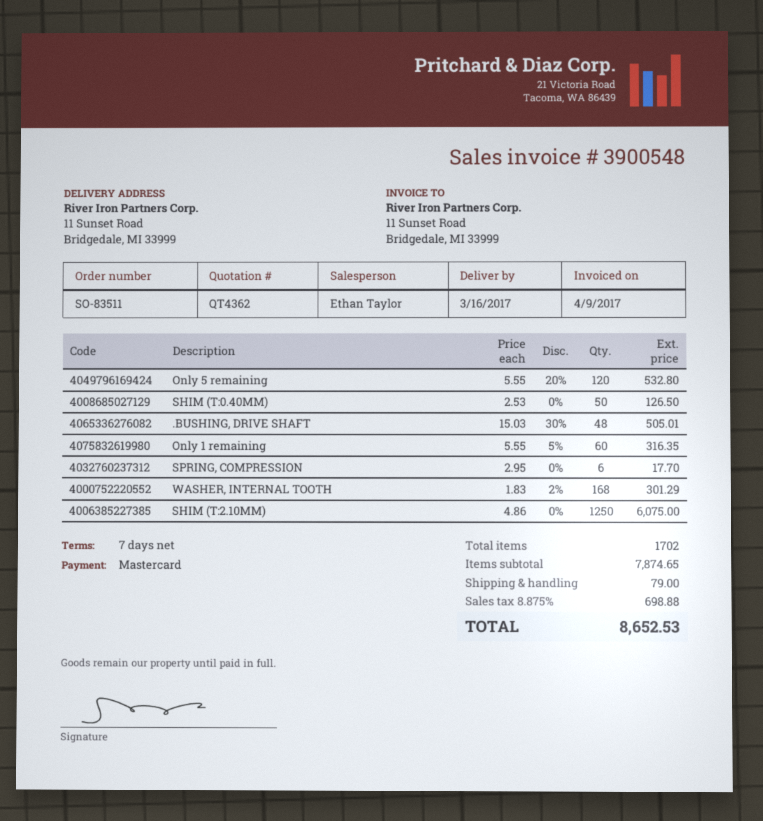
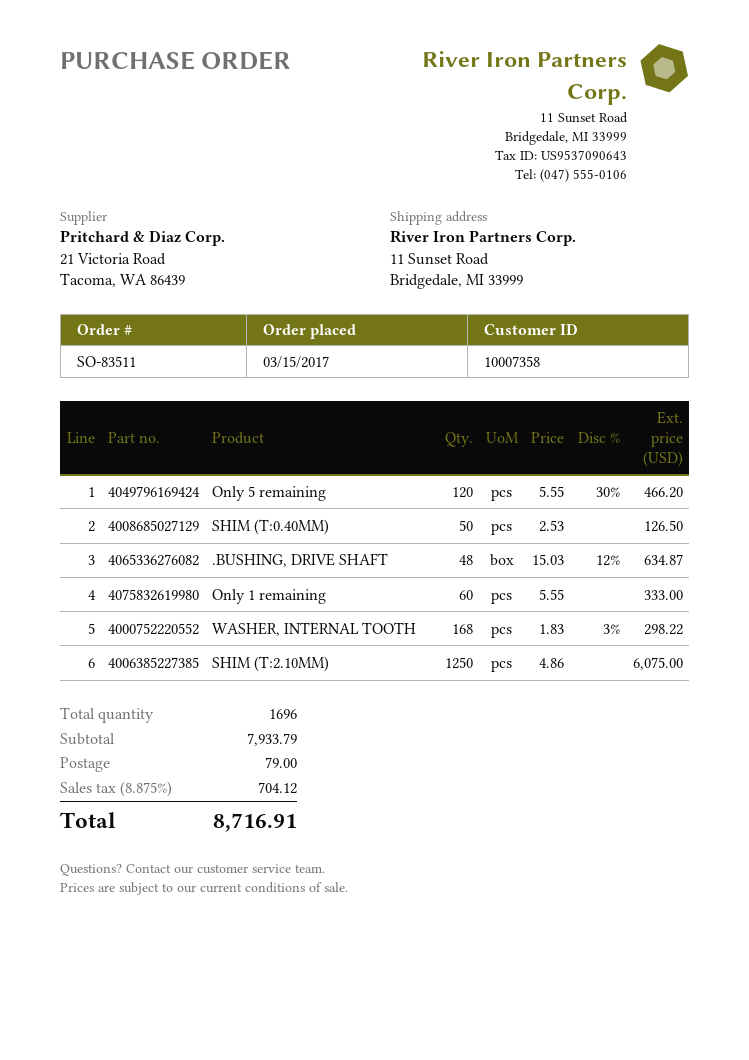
Only 5 remaining: 120 x 5.55 - 20% = 532.80 -> 120 x 5.55 - 30% = 466.20
.BUSHING, DRIVE SHAFT: 48 x 15.03 - 30% = 505.01 -> 48 x 15.03 - 12% = 634.87
Only 1 remaining: 60 x 5.55 - 5% = 316.35 -> 60 x 5.55 = 333.00
SPRING, COMPRESSION: 6 x 2.95 = 17.70 -> none
WASHER, INTERNAL TOOTH: 168 x 1.83 - 2% = 301.29 -> 168 x 1.83 - 3% = 298.22
total quantity: 1702 -> 1696
subtotal: 7874.65 -> 7933.79
tax: 8.875% = 698.88 -> 8.875% = 704.12
total: 8652.53 -> 8716.91

